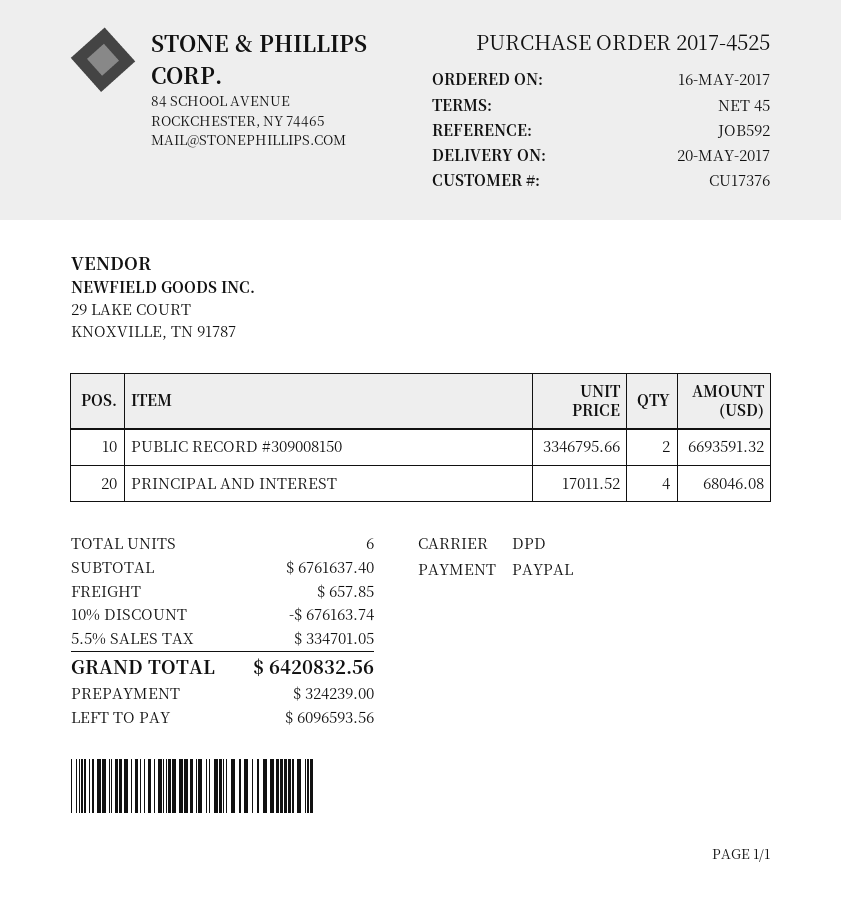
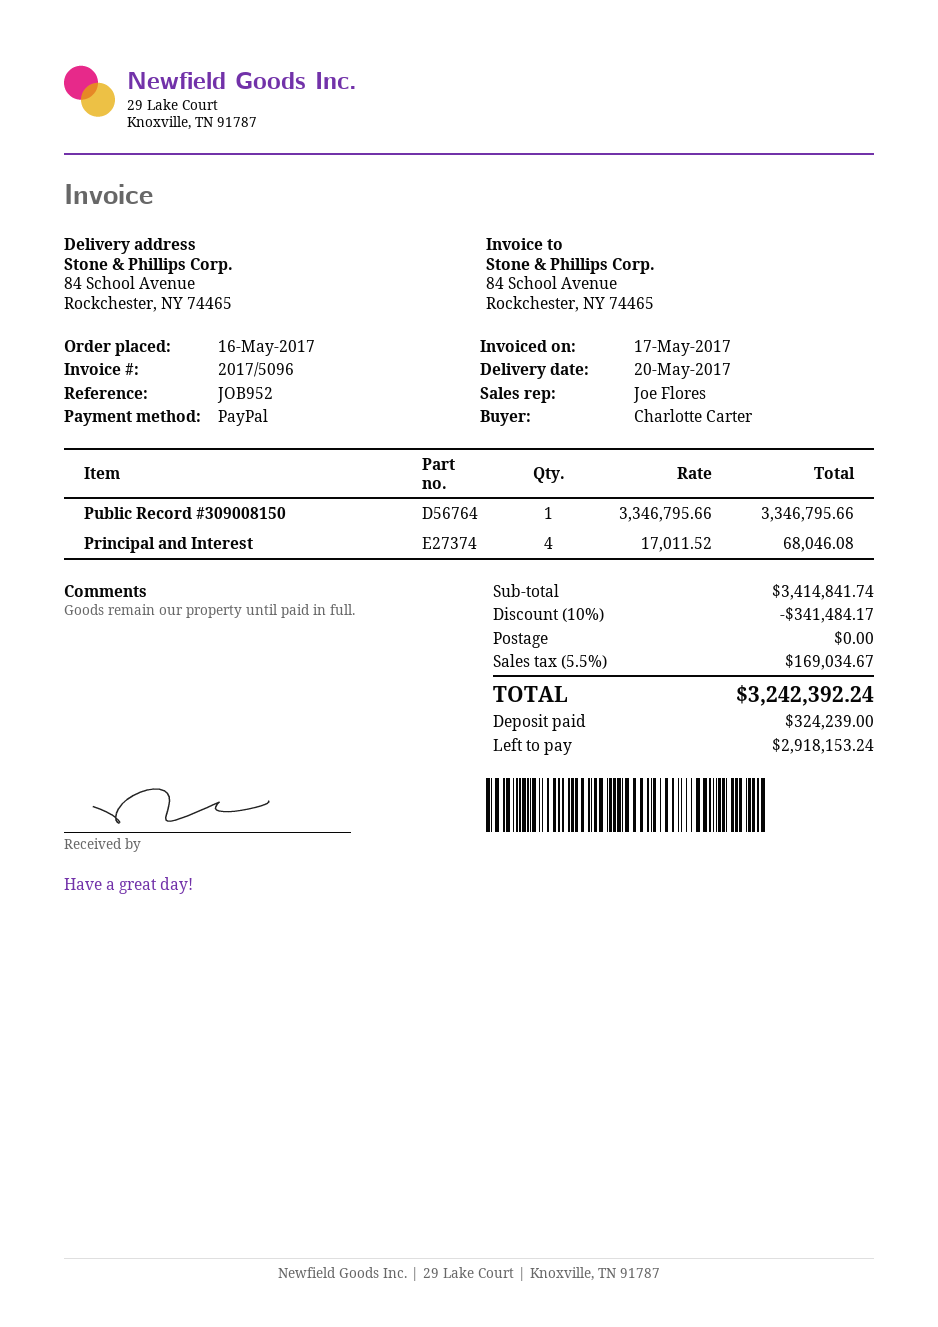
reference: JOB592 -> JOB952
PUBLIC RECORD #309008150: 2 x 3346795.66 = 6693591.32 -> 1 x 3346795.66 = 3346795.66
subtotal: 6761637.40 -> 3414841.74
discount: 10% = 676163.74 -> 10% = 341484.17
shipping: 657.85 -> 0.00
tax: 5.5% = 334701.05 -> 5.5% = 169034.67
total: 6420832.56 -> 3242392.24
balance: 6096593.56 -> 2918153.24

